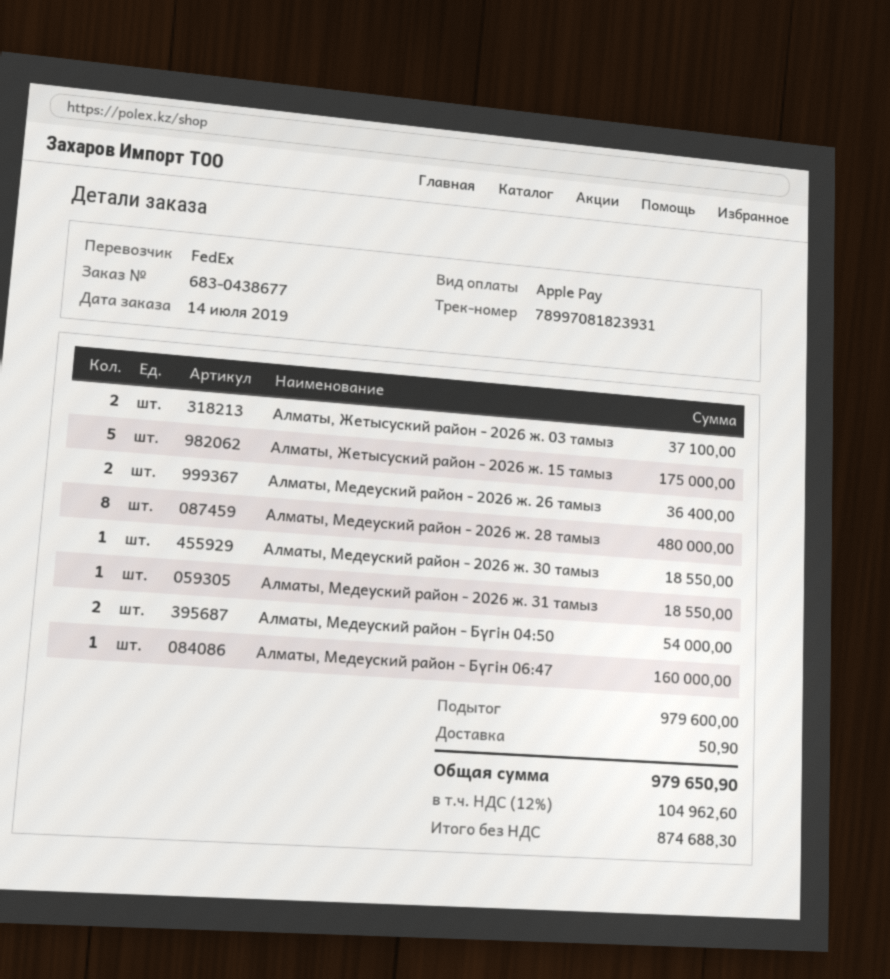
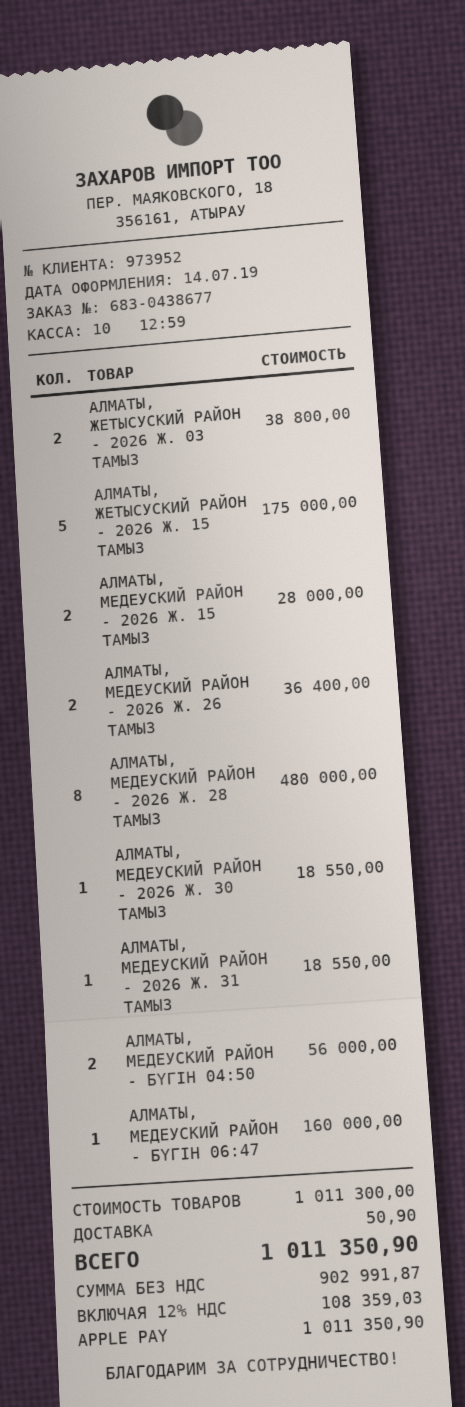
Алматы, Жетысуский район - 2026 ж. 03 тамыз: 2 for 37100.00 -> 2 for 38800.00
Алматы, Медеуский район - Бүгін 04:50: 2 for 54000.00 -> 2 for 56000.00
АЛМАТЫ, МЕДЕУСКИЙ РАЙОН - 2026 Ж. 15 ТАМЫЗ: none -> 2 for 28000.00
subtotal: 979600.00 -> 1011300.00
net: 874688.30 -> 902991.87
tax: 12% = 104962.60 -> 12% = 108359.03
total: 979650.90 -> 1011350.90

